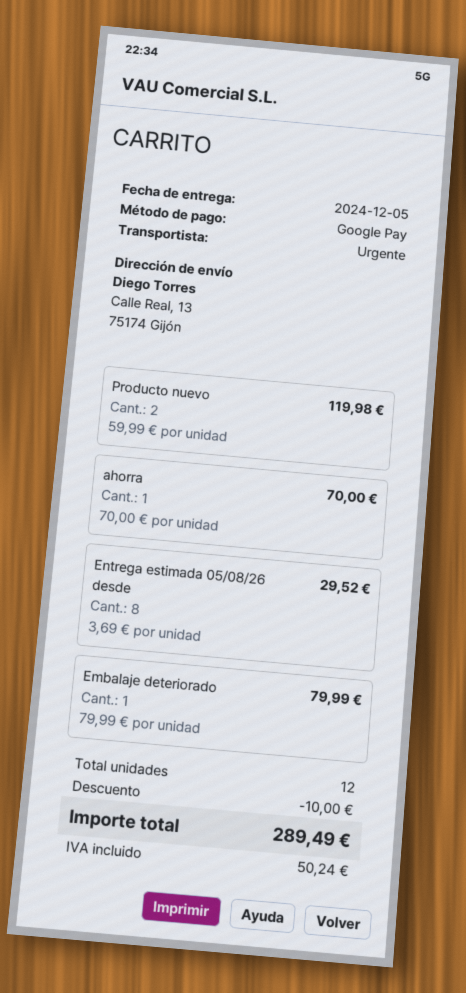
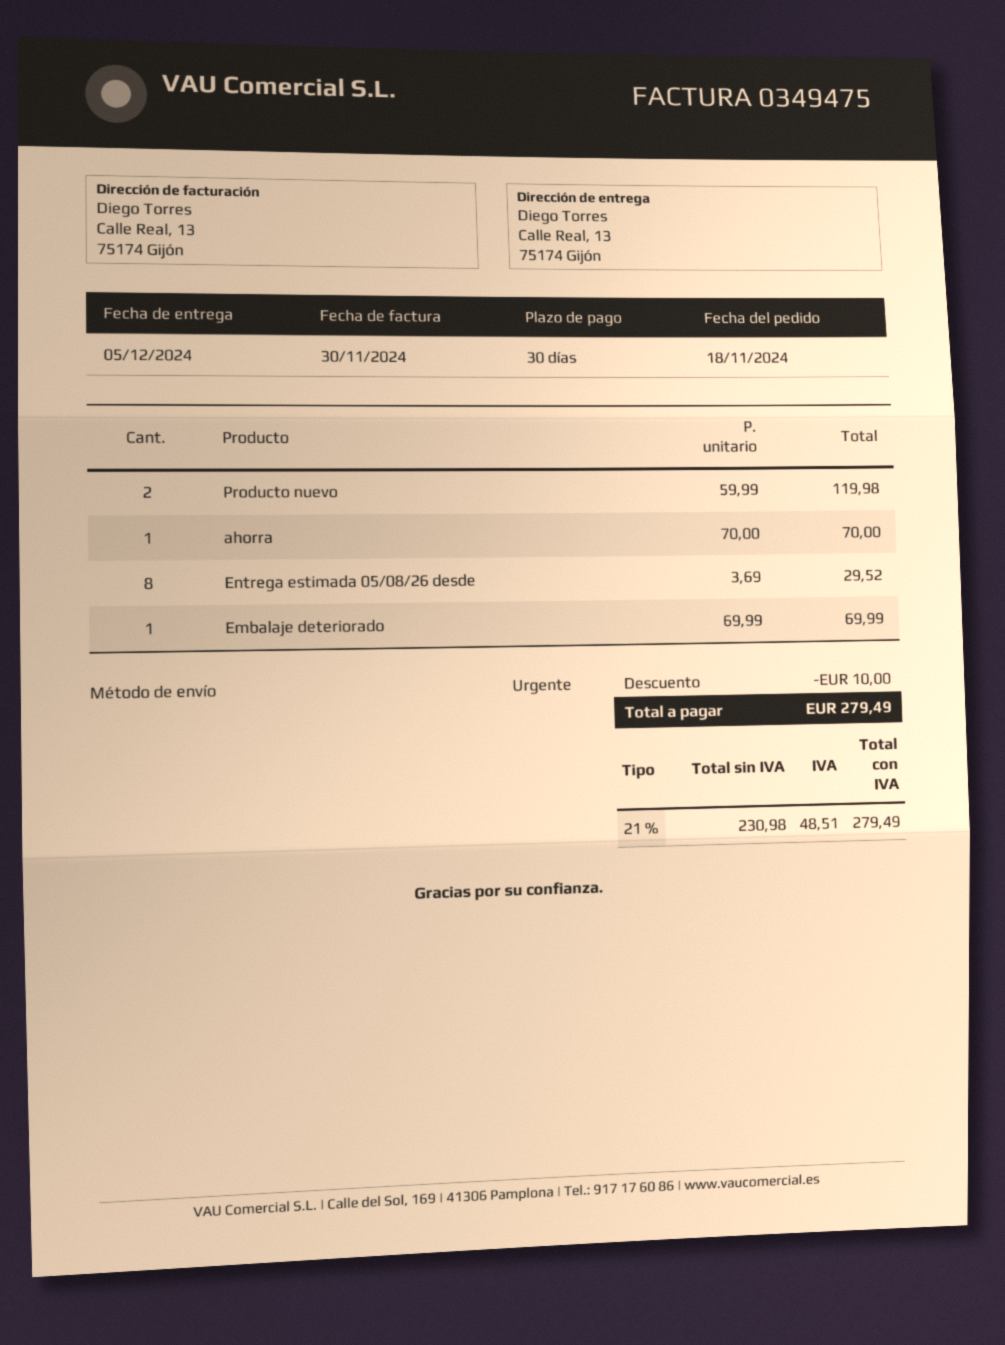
Embalaje deteriorado: 1 x 79.99 = 79.99 -> 1 x 69.99 = 69.99
tax: 50.24 -> 48.51
total: 289.49 -> 279.49

